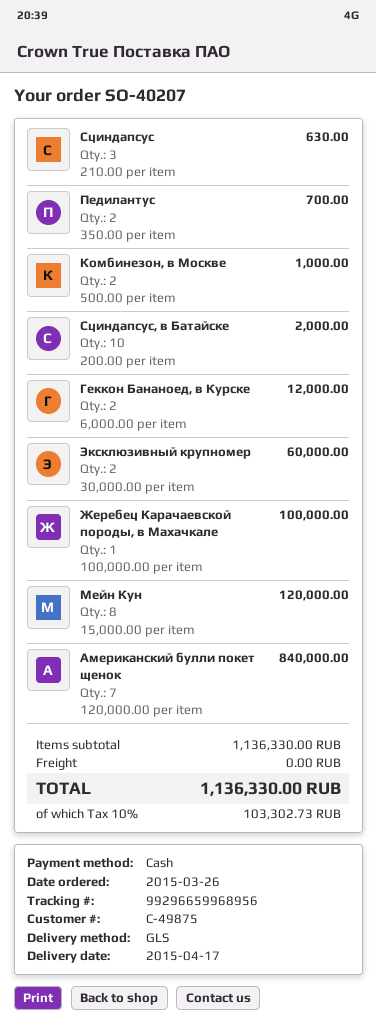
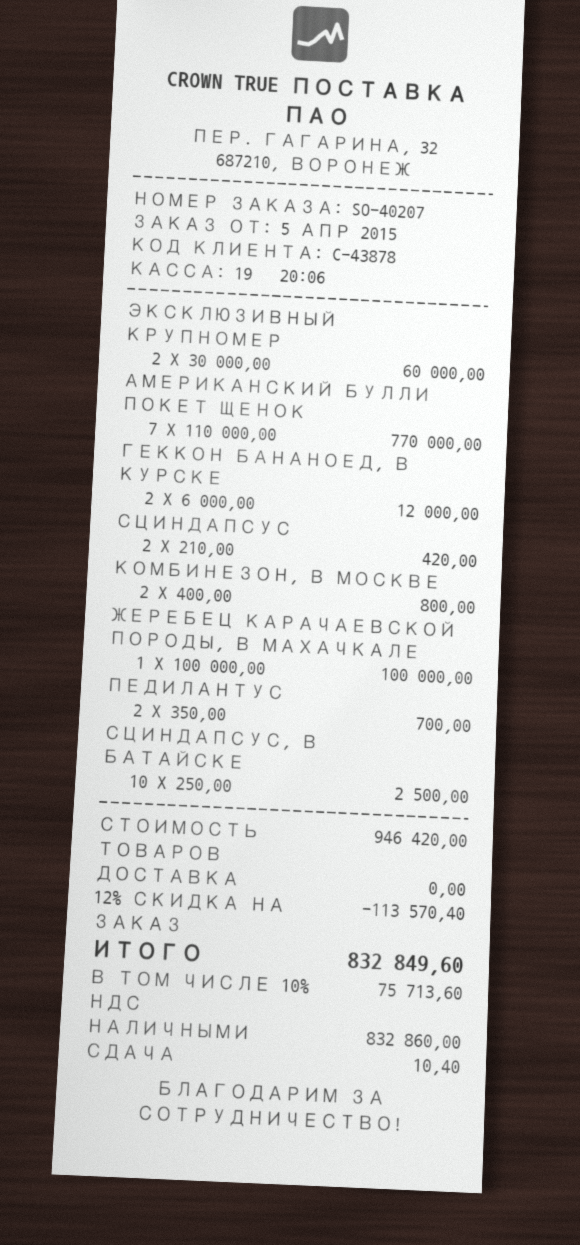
order date: 2015-03-26 -> 2015-04-05
customer number: C-49875 -> C-43878
Сциндапсус: 3 x 210.00 = 630.00 -> 2 x 210.00 = 420.00
Комбинезон, в Москве: 2 x 500.00 = 1000.00 -> 2 x 400.00 = 800.00
Сциндапсус, в Батайске: 10 x 200.00 = 2000.00 -> 10 x 250.00 = 2500.00
Мейн Кун: 8 x 15000.00 = 120000.00 -> none
Американский булли покет щенок: 7 x 120000.00 = 840000.00 -> 7 x 110000.00 = 770000.00
subtotal: 1136330.00 -> 946420.00
discount: none -> 12% = 113570.40
tax: 10% = 103302.73 -> 10% = 75713.60
total: 1136330.00 -> 832849.60

